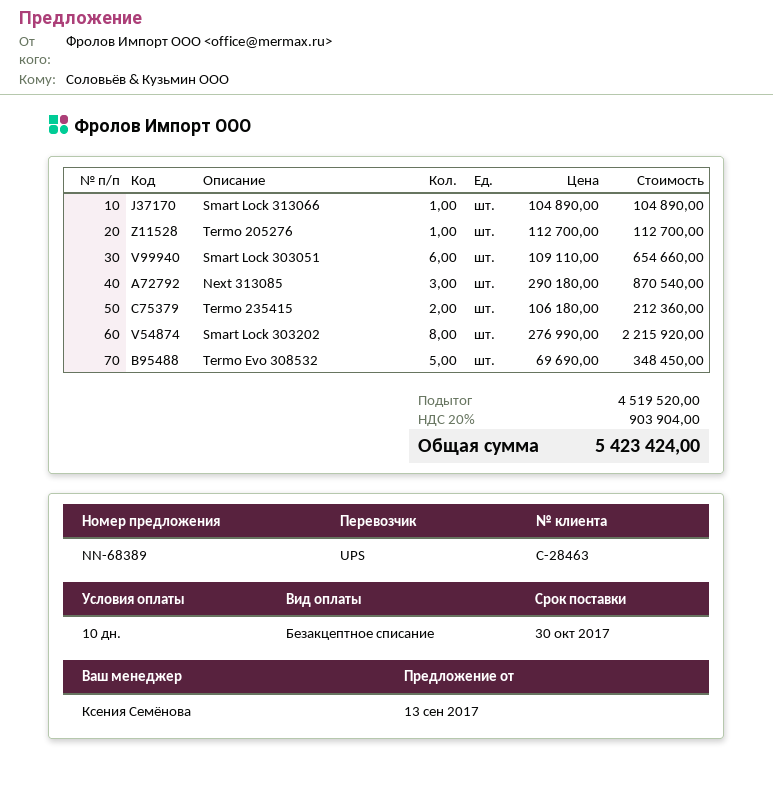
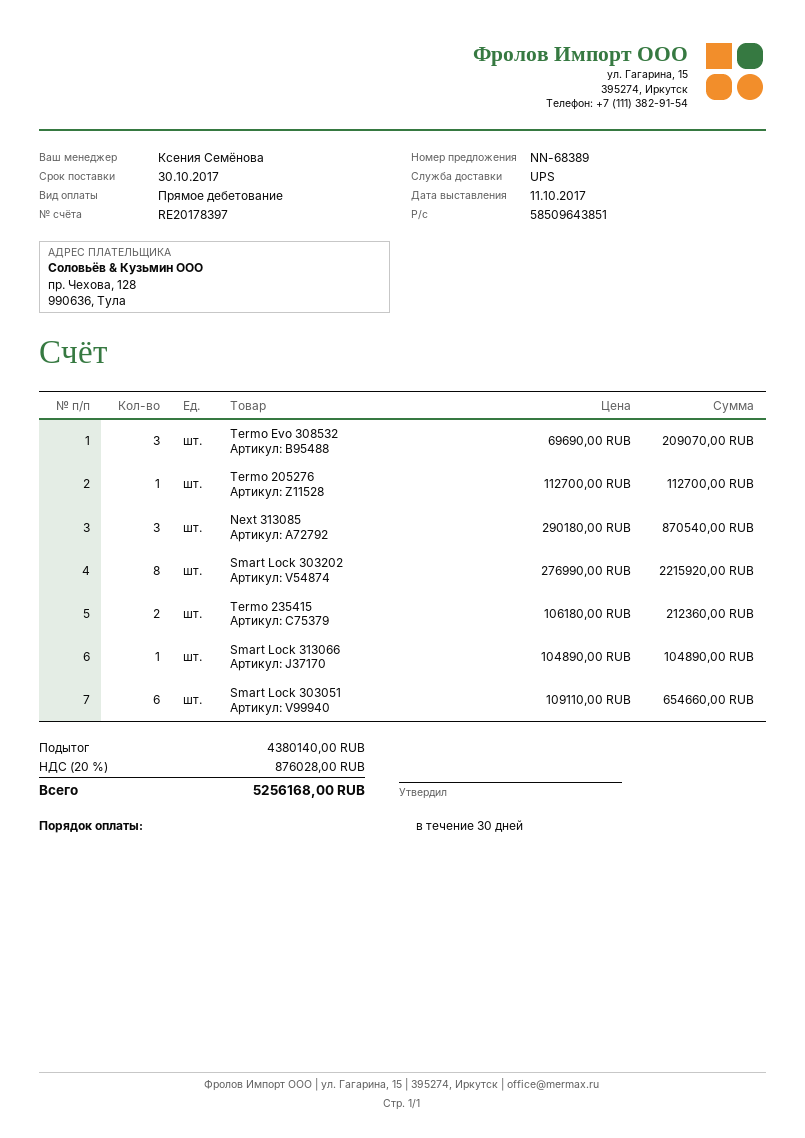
payment terms: 10 days -> 30 days
Termo Evo 308532: 5 x 69690.00 = 348450.00 -> 3 x 69690.00 = 209070.00
subtotal: 4519520.00 -> 4380140.00
tax: 20% = 903904.00 -> 20% = 876028.00
total: 5423424.00 -> 5256168.00

